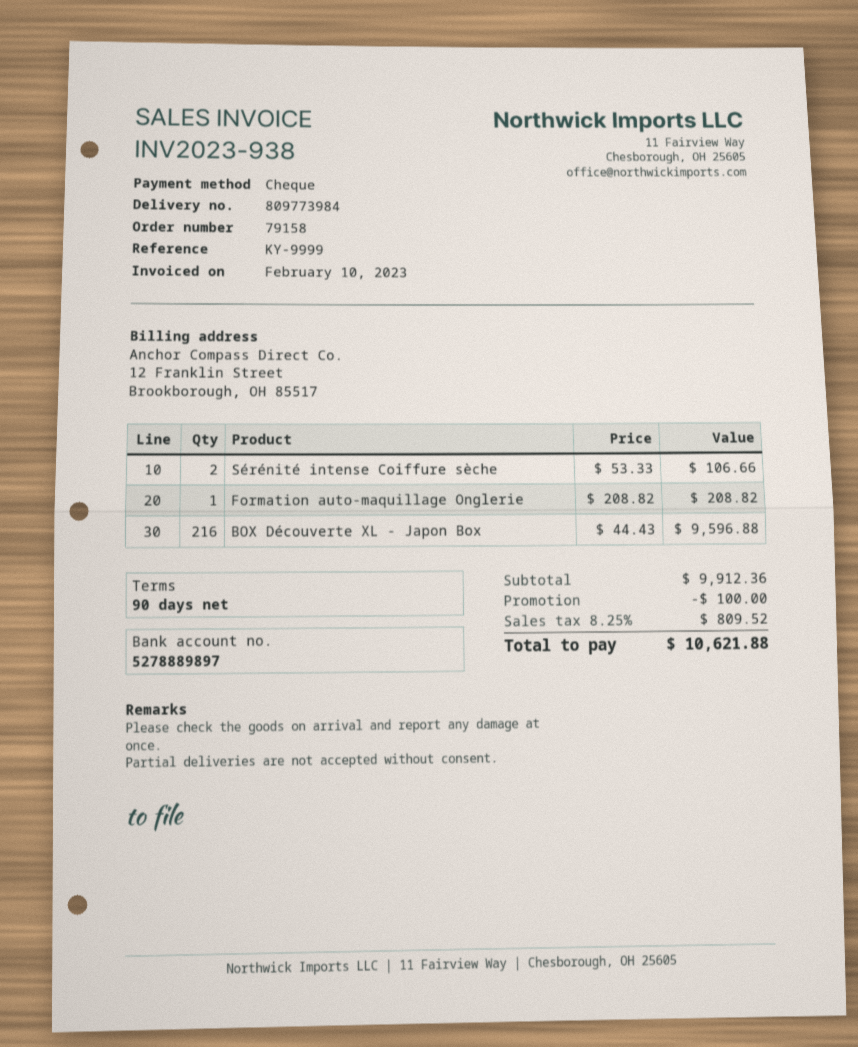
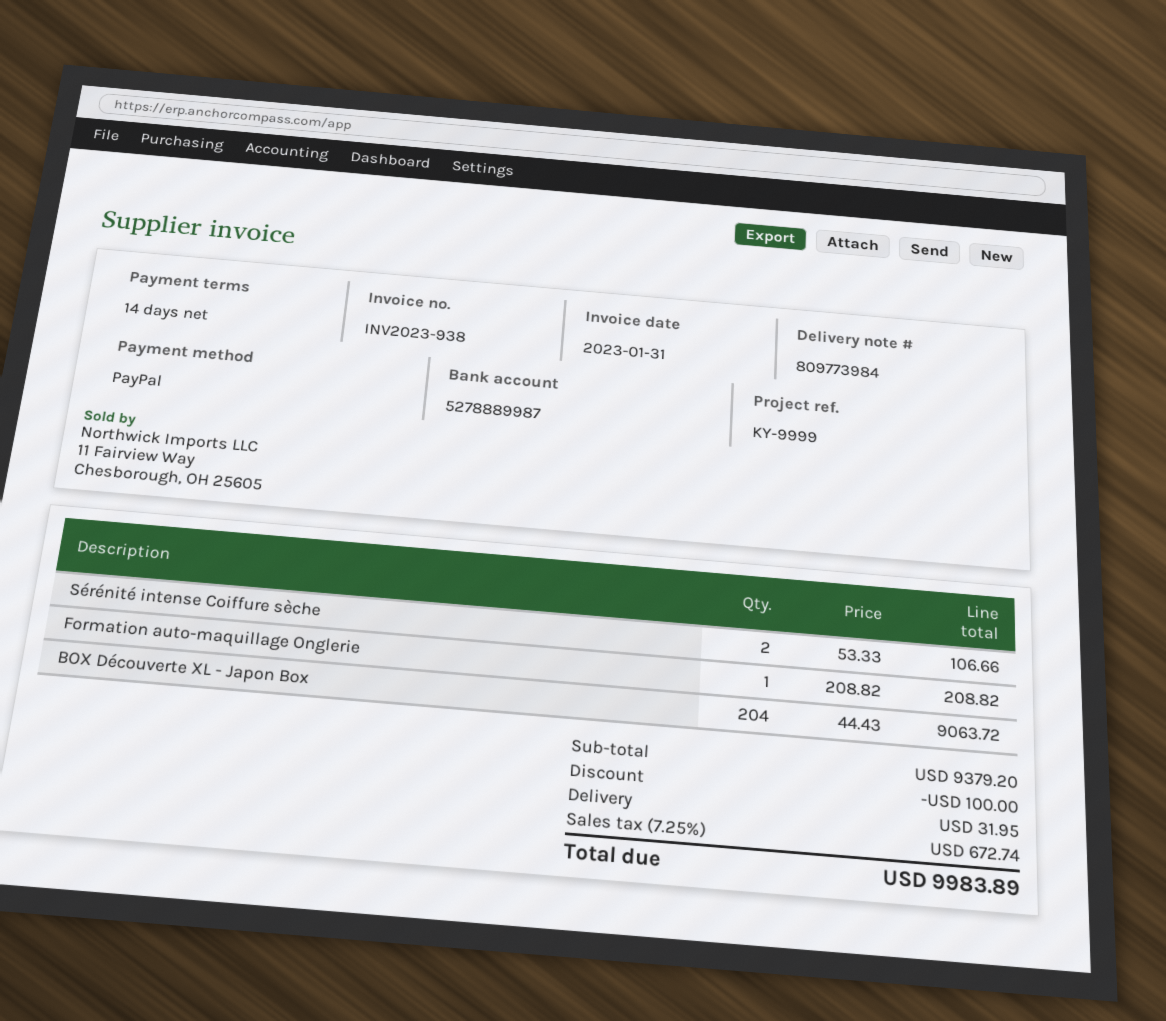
invoice date: 2023-02-10 -> 2023-01-31
payment terms: 90 days -> 14 days
payment method: cheque -> PayPal
bank account: 5278889897 -> 5278889987
BOX Découverte XL - Japon Box: 216 x 44.43 = 9596.88 -> 204 x 44.43 = 9063.72
subtotal: 9912.36 -> 9379.20
shipping: none -> 31.95
tax: 8.25% = 809.52 -> 7.25% = 672.74
total: 10621.88 -> 9983.89

